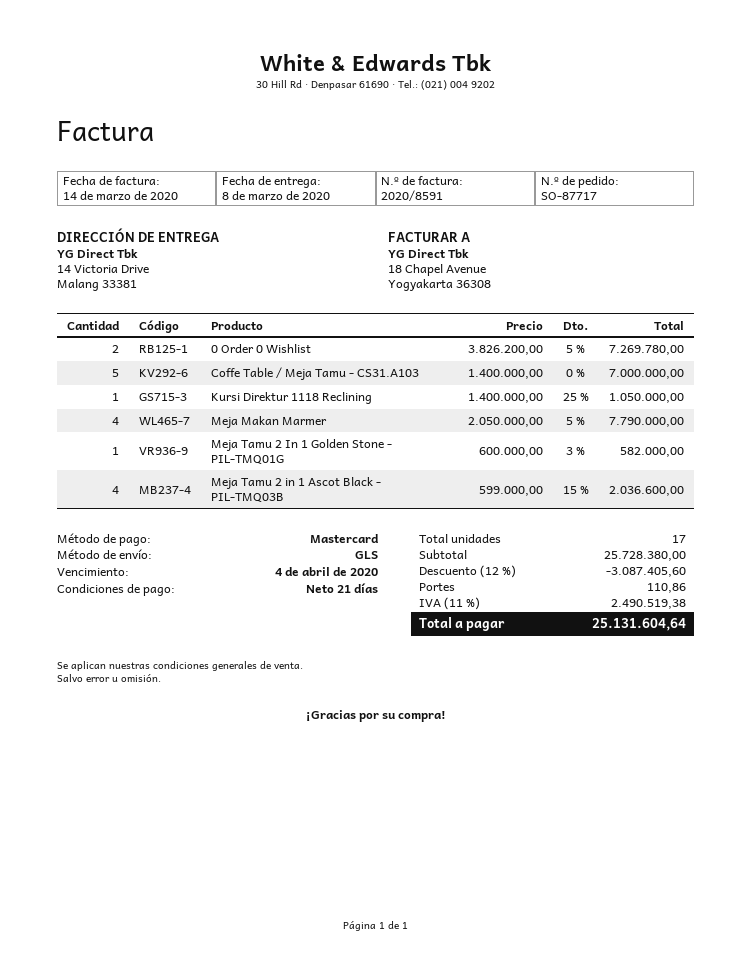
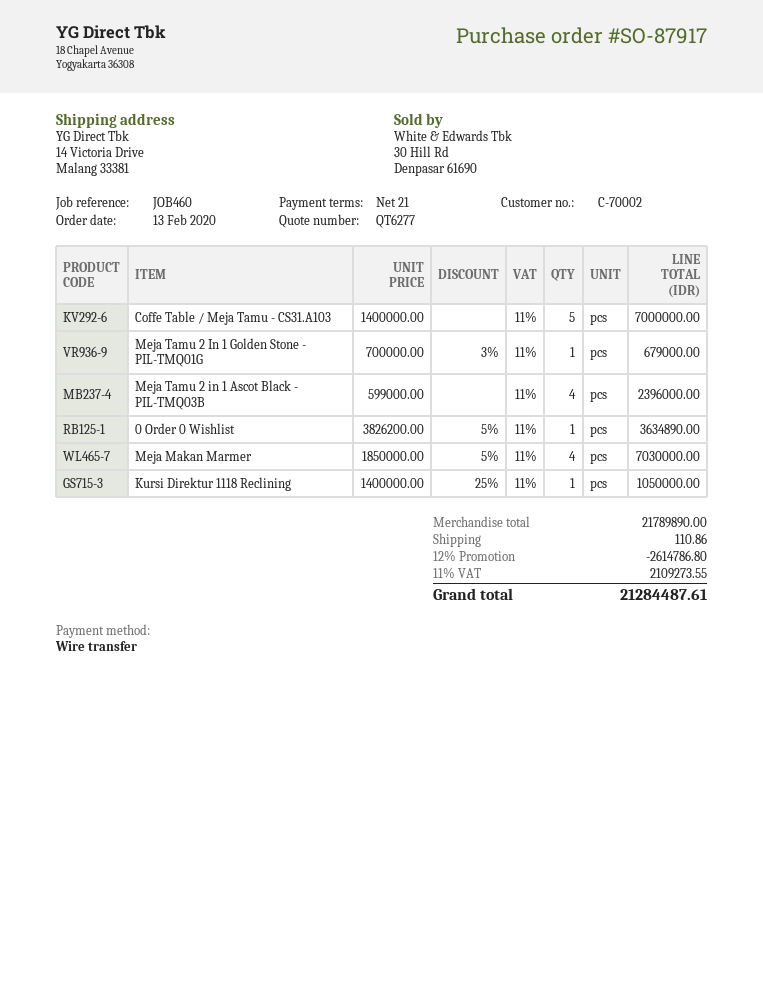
order number: SO-87717 -> SO-87917
payment method: Mastercard -> bank transfer
0 Order 0 Wishlist: 2 x 3826200.00 - 5% = 7269780.00 -> 1 x 3826200.00 - 5% = 3634890.00
Meja Makan Marmer: 4 x 2050000.00 - 5% = 7790000.00 -> 4 x 1850000.00 - 5% = 7030000.00
Meja Tamu 2 In 1 Golden Stone - PIL-TMQ01G: 1 x 600000.00 - 3% = 582000.00 -> 1 x 700000.00 - 3% = 679000.00
Meja Tamu 2 in 1 Ascot Black - PIL-TMQ03B: 4 x 599000.00 - 15% = 2036600.00 -> 4 x 599000.00 = 2396000.00
subtotal: 25728380.00 -> 21789890.00
discount: 12% = 3087405.60 -> 12% = 2614786.80
tax: 11% = 2490519.38 -> 11% = 2109273.55
total: 25131604.64 -> 21284487.61

